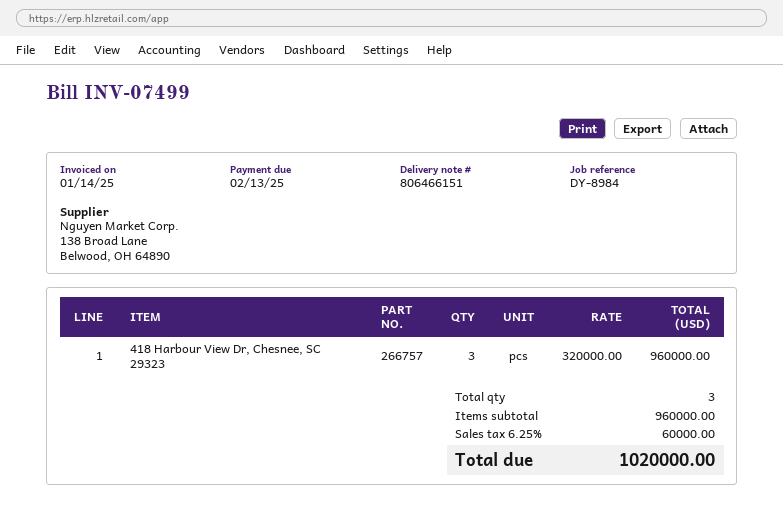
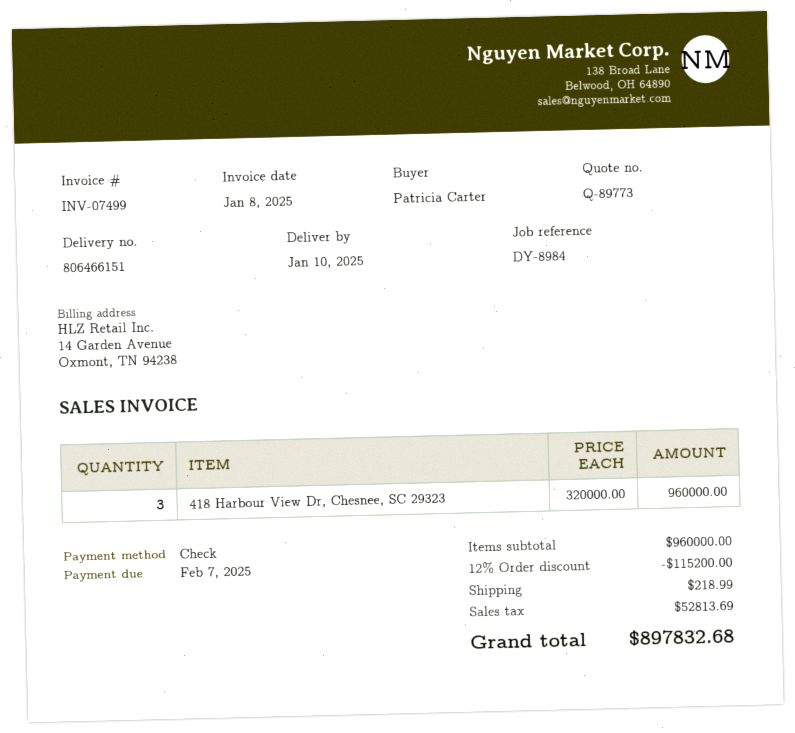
invoice date: 2025-01-14 -> 2025-01-08
due date: 2025-02-13 -> 2025-02-07
discount: none -> 12% = 115200.00
shipping: none -> 218.99
tax: 60000.00 -> 52813.69
total: 1020000.00 -> 897832.68

